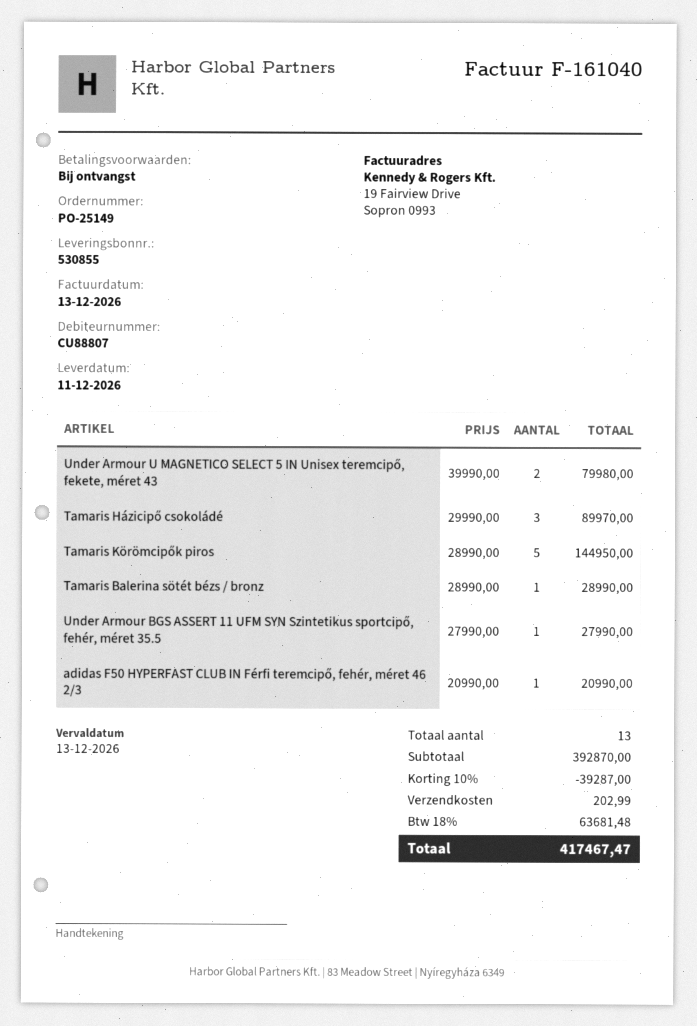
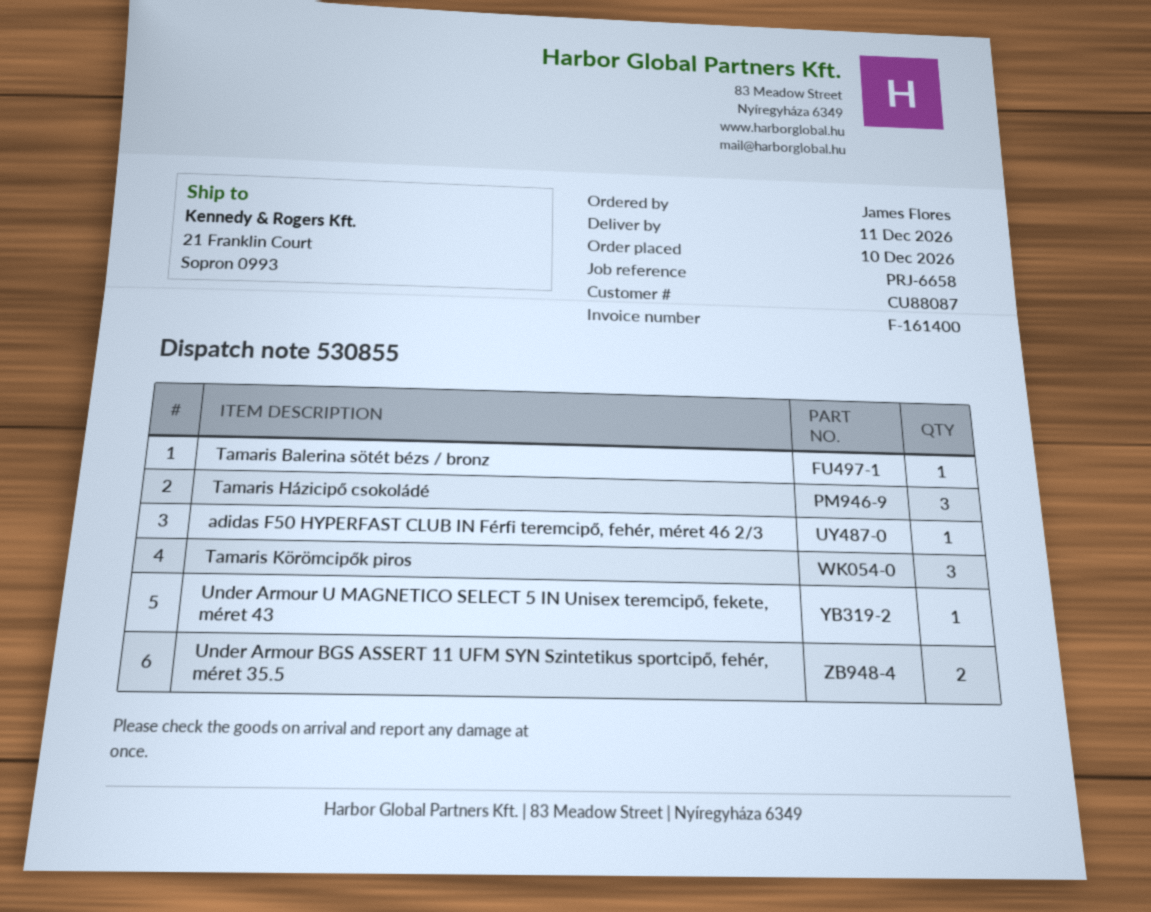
invoice number: F-161040 -> F-161400
customer number: CU88807 -> CU88087
Under Armour U MAGNETICO SELECT 5 IN Unisex teremcipő, fekete, méret 43: 2 -> 1
Tamaris Körömcipők piros: 5 -> 3
Under Armour BGS ASSERT 11 UFM SYN Szintetikus sportcipő, fehér, méret 35.5: 1 -> 2

